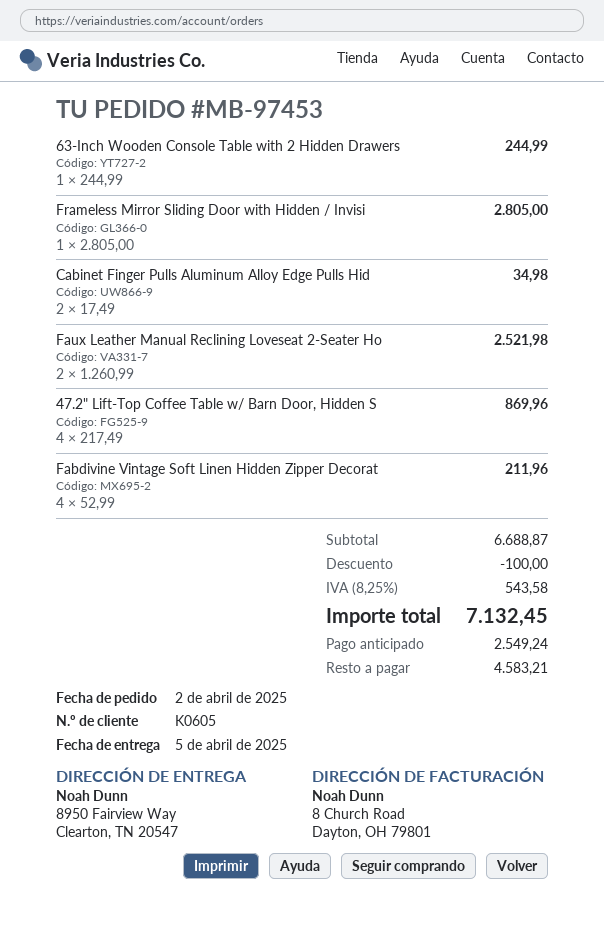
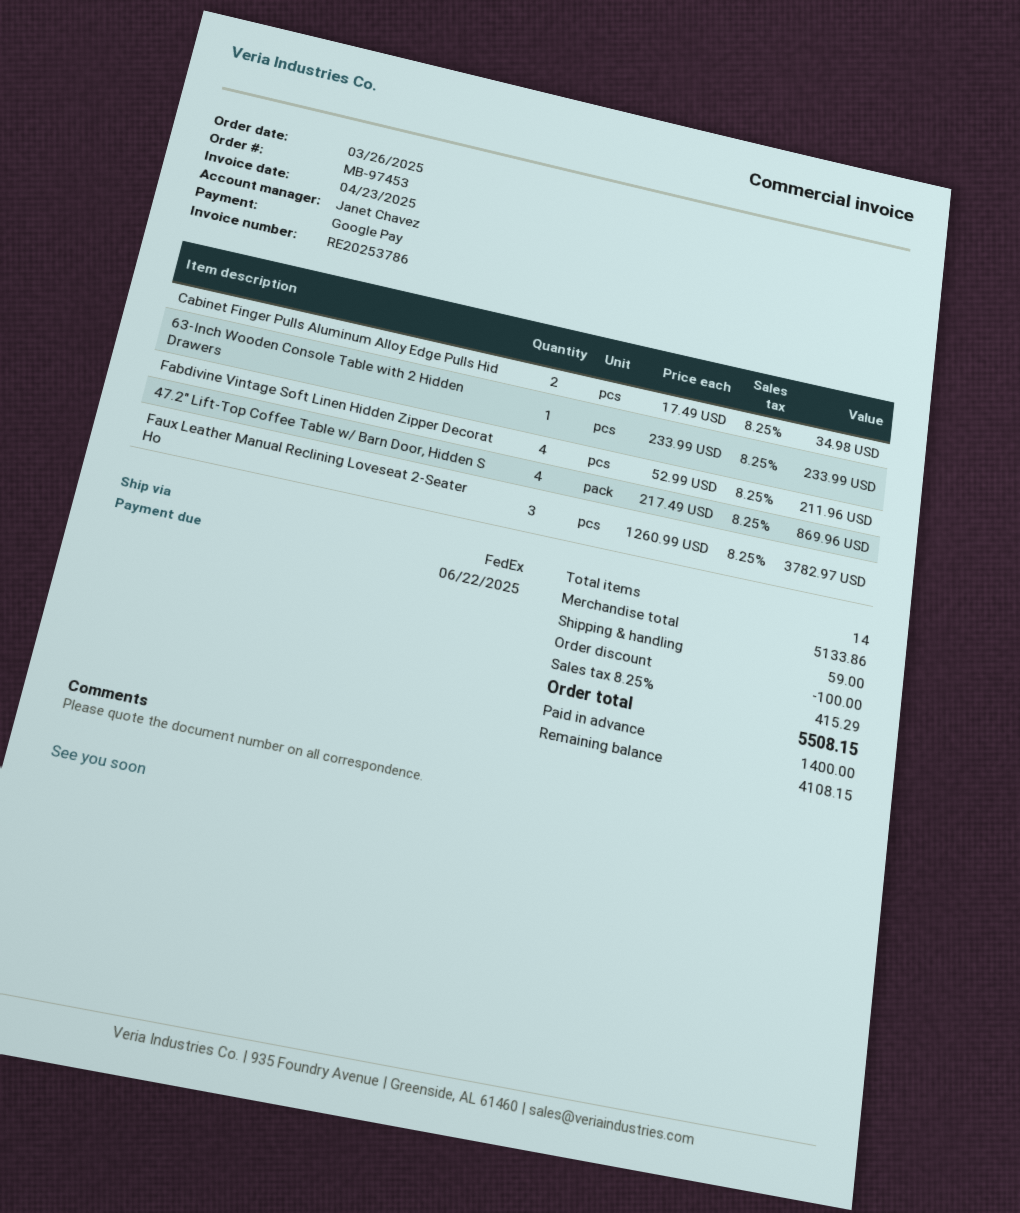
order date: 2025-04-02 -> 2025-03-26
63-Inch Wooden Console Table with 2 Hidden Drawers: 1 x 244.99 = 244.99 -> 1 x 233.99 = 233.99
Frameless Mirror Sliding Door with Hidden / Invisi: 1 x 2805.00 = 2805.00 -> none
Faux Leather Manual Reclining Loveseat 2-Seater Ho: 2 x 1260.99 = 2521.98 -> 3 x 1260.99 = 3782.97
subtotal: 6688.87 -> 5133.86
shipping: none -> 59.00
tax: 8.25% = 543.58 -> 8.25% = 415.29
total: 7132.45 -> 5508.15
deposit: 2549.24 -> 1400.00
balance: 4583.21 -> 4108.15

